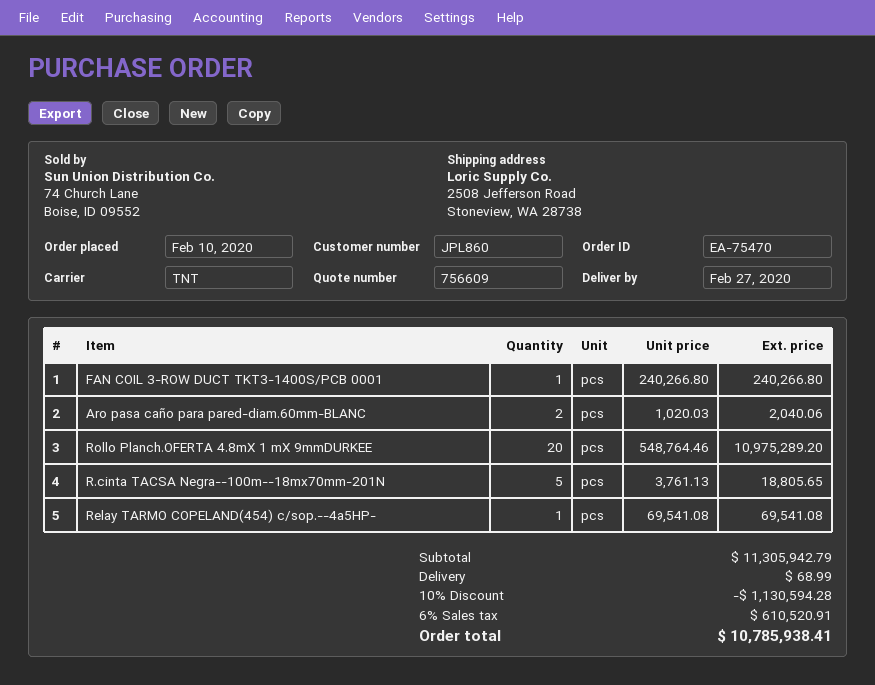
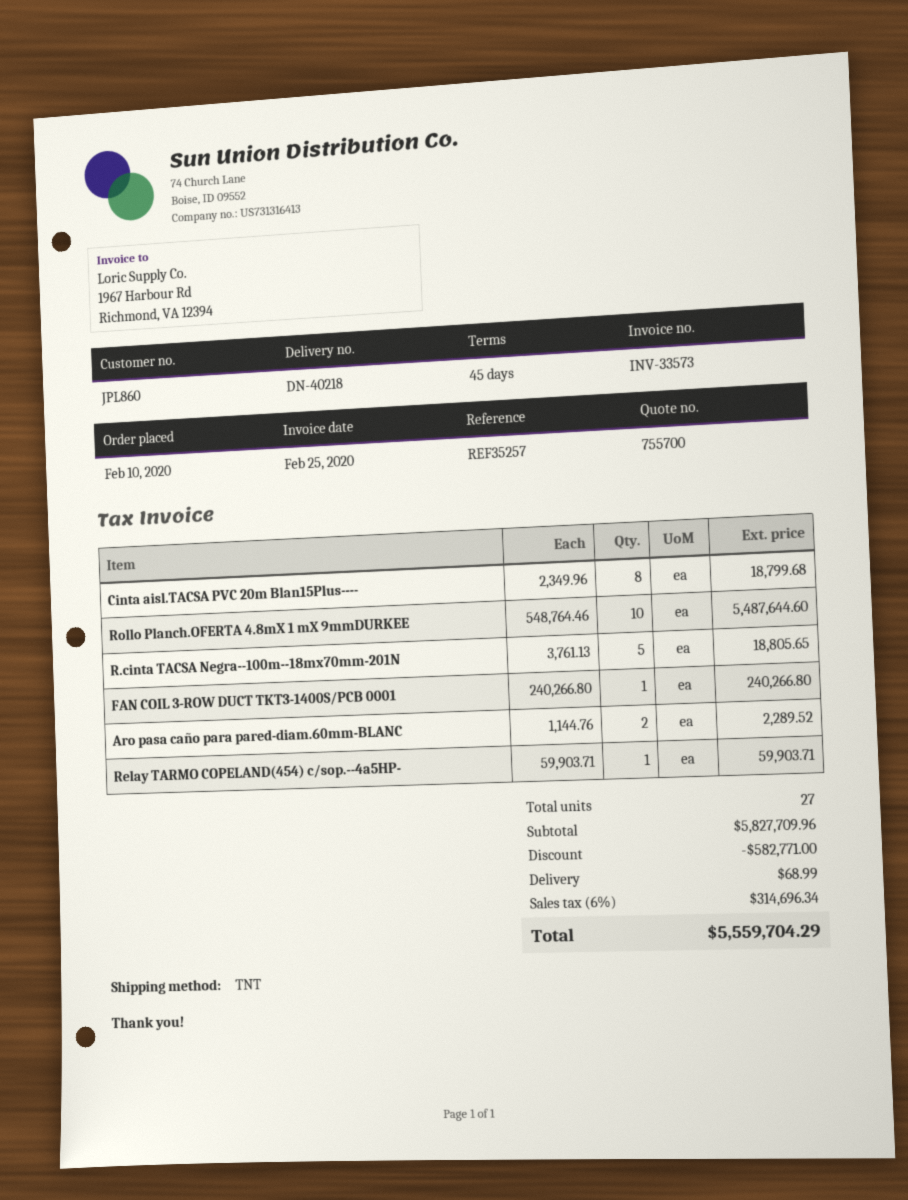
quote number: 756609 -> 755700
Aro pasa caño para pared-diam.60mm-BLANC: 2 x 1020.03 = 2040.06 -> 2 x 1144.76 = 2289.52
Rollo Planch.OFERTA 4.8mX 1 mX 9mmDURKEE: 20 x 548764.46 = 10975289.20 -> 10 x 548764.46 = 5487644.60
Relay TARMO COPELAND(454) c/sop.--4a5HP-: 1 x 69541.08 = 69541.08 -> 1 x 59903.71 = 59903.71
Cinta aisl.TACSA PVC 20m Blan15Plus----: none -> 8 x 2349.96 = 18799.68
subtotal: 11305942.79 -> 5827709.96
discount: 1130594.28 -> 582771.00
tax: 6% = 610520.91 -> 6% = 314696.34
total: 10785938.41 -> 5559704.29

